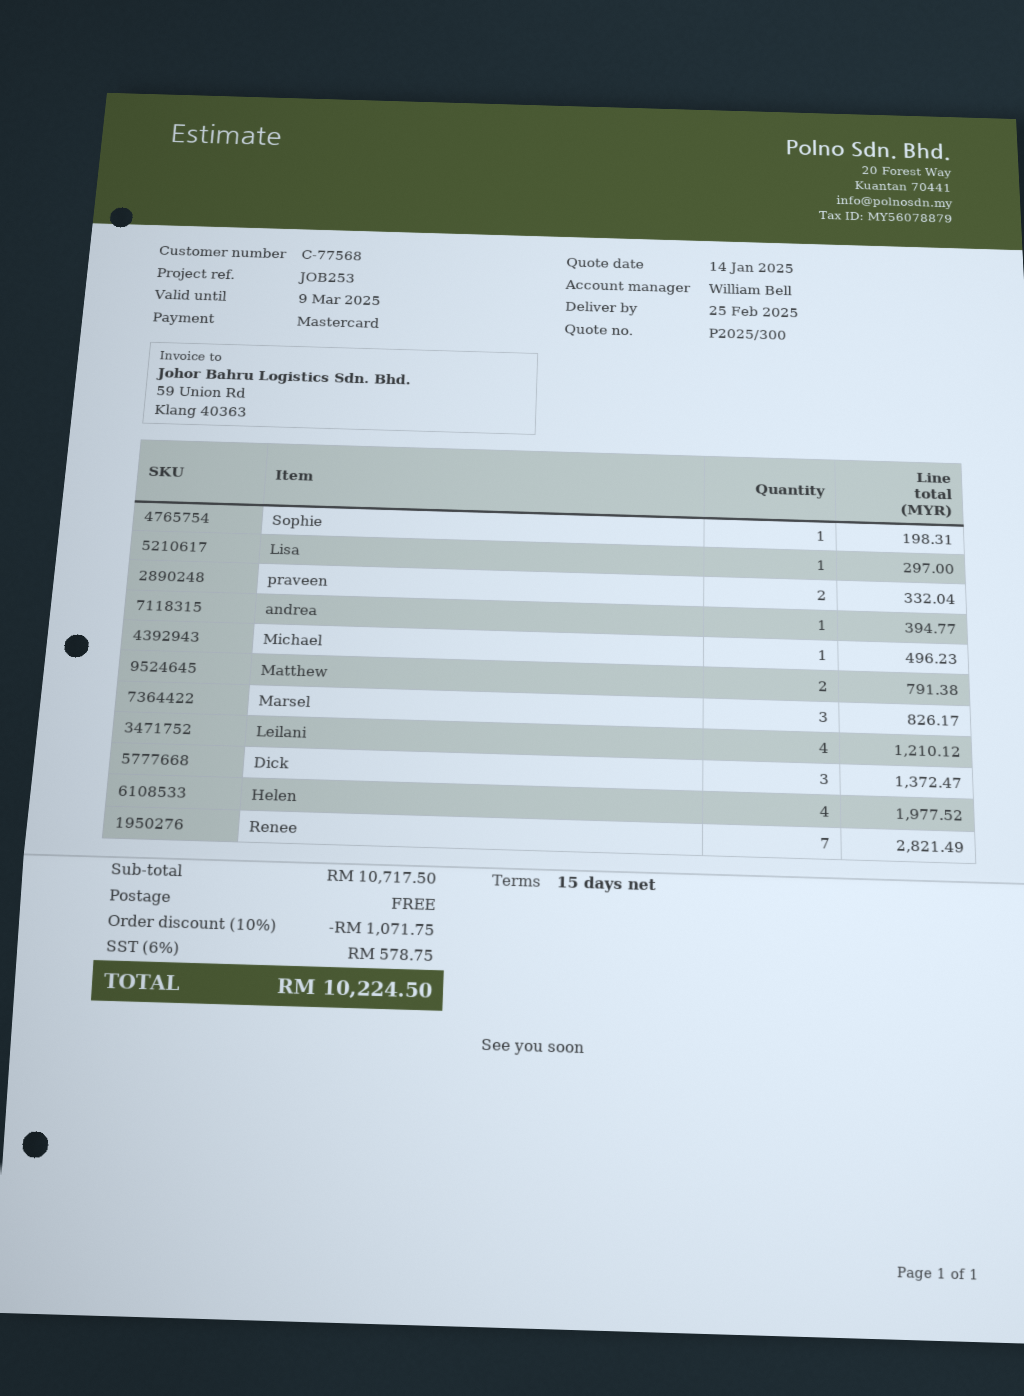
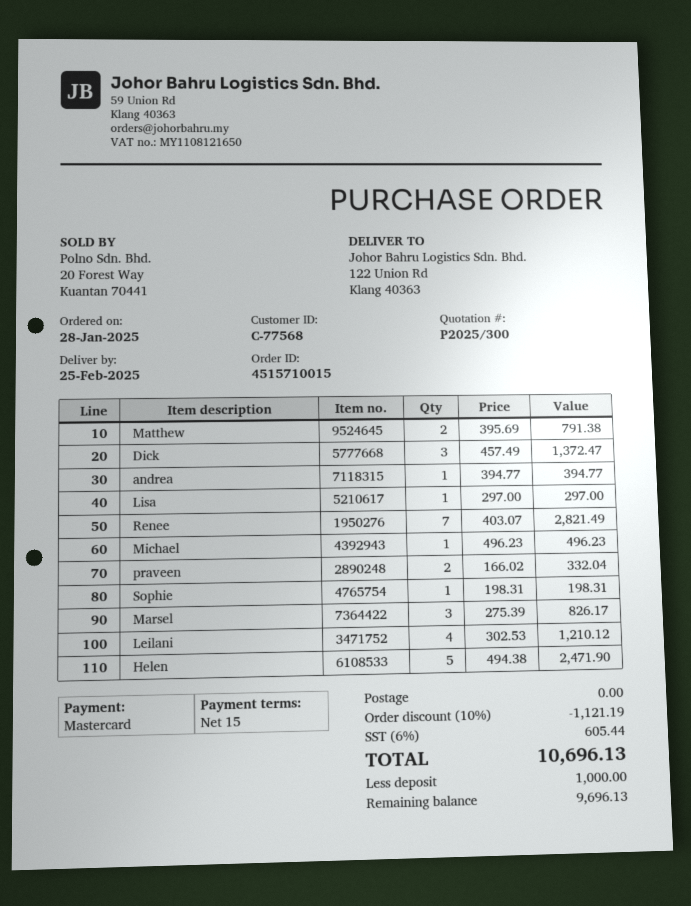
Helen: 4 for 1977.52 -> 5 for 2471.90
discount: 10% = 1071.75 -> 10% = 1121.19
tax: 6% = 578.75 -> 6% = 605.44
total: 10224.50 -> 10696.13

